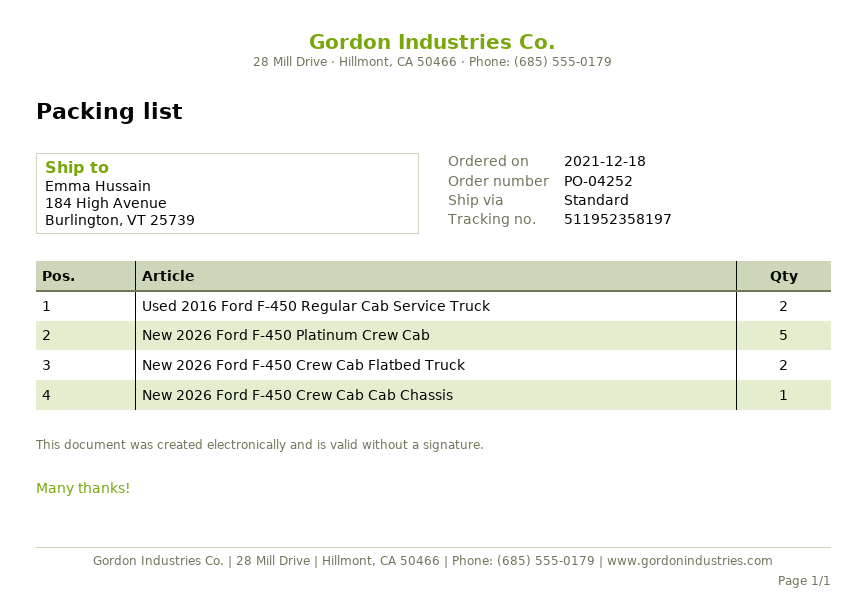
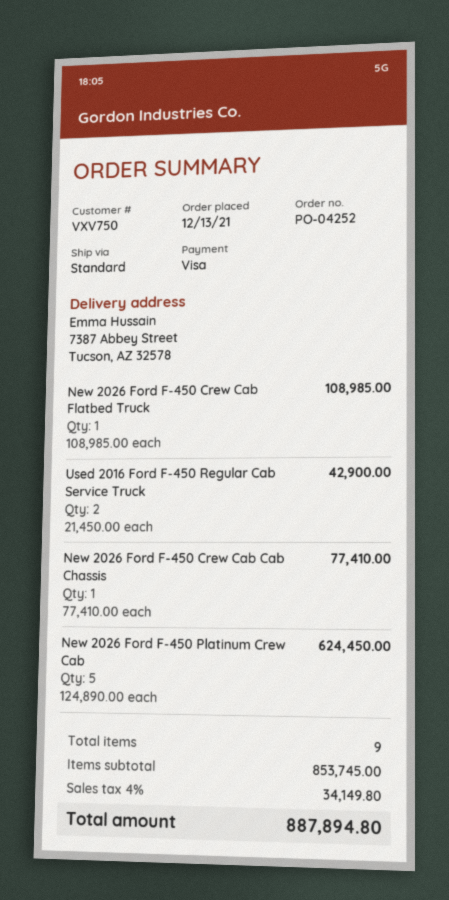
order date: 2021-12-18 -> 2021-12-13
ship to: 184 High Avenue, Burlington, VT 25739 -> 7387 Abbey Street, Tucson, AZ 32578
New 2026 Ford F-450 Crew Cab Flatbed Truck: 2 -> 1

